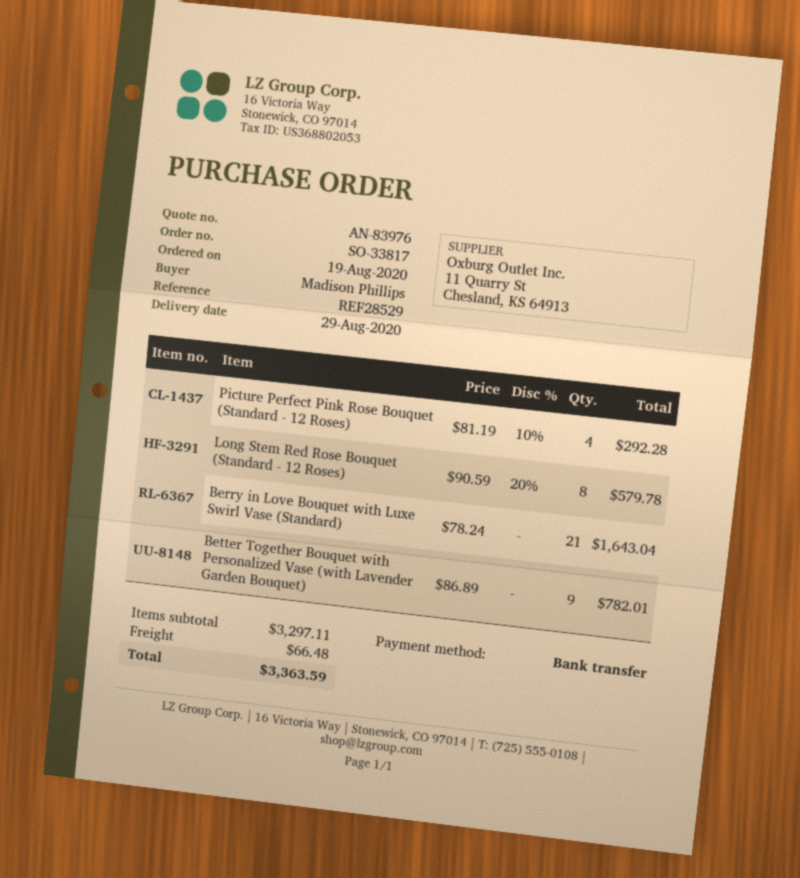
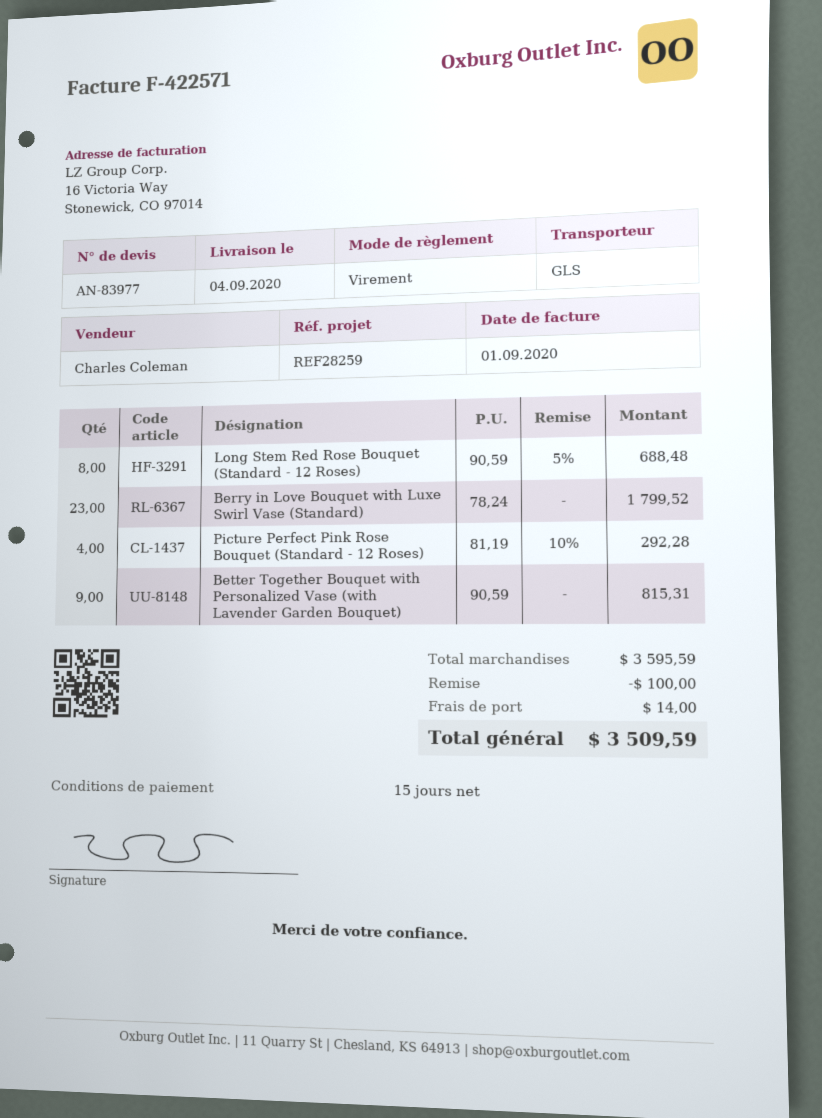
quote number: AN-83976 -> AN-83977
delivery date: 2020-08-29 -> 2020-09-04
reference: REF28529 -> REF28259
Long Stem Red Rose Bouquet (Standard - 12 Roses): 8 x 90.59 - 20% = 579.78 -> 8 x 90.59 - 5% = 688.48
Berry in Love Bouquet with Luxe Swirl Vase (Standard): 21 x 78.24 = 1643.04 -> 23 x 78.24 = 1799.52
Better Together Bouquet with Personalized Vase (with Lavender Garden Bouquet): 9 x 86.89 = 782.01 -> 9 x 90.59 = 815.31
subtotal: 3297.11 -> 3595.59
discount: none -> 100.00
shipping: 66.48 -> 14.00
total: 3363.59 -> 3509.59

